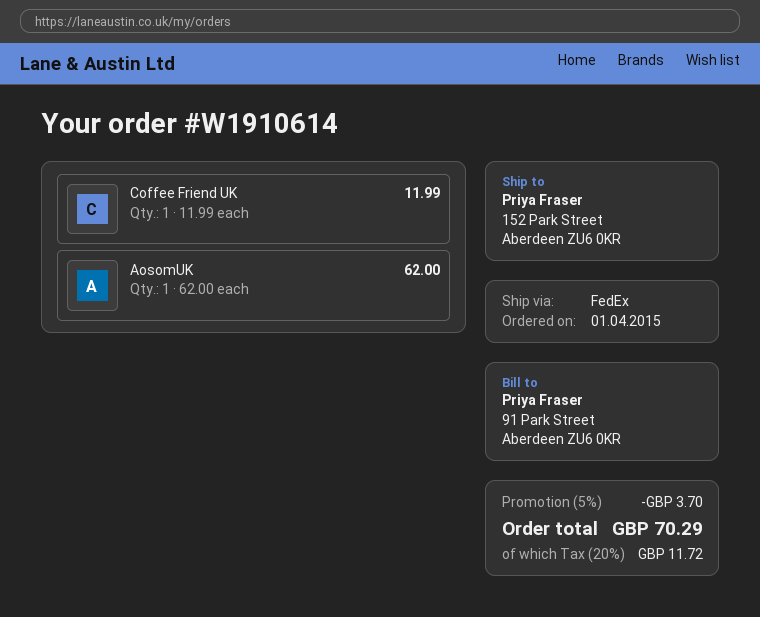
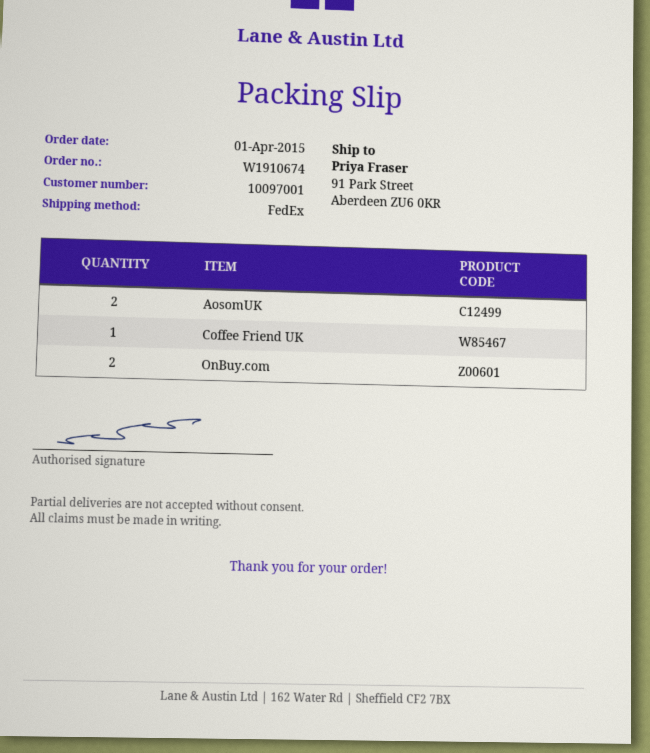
order number: W1910614 -> W1910674
ship to: 152 Park Street, Aberdeen ZU6 0KR -> 91 Park Street, Aberdeen ZU6 0KR
AosomUK: 1 -> 2
OnBuy.com: none -> 2

